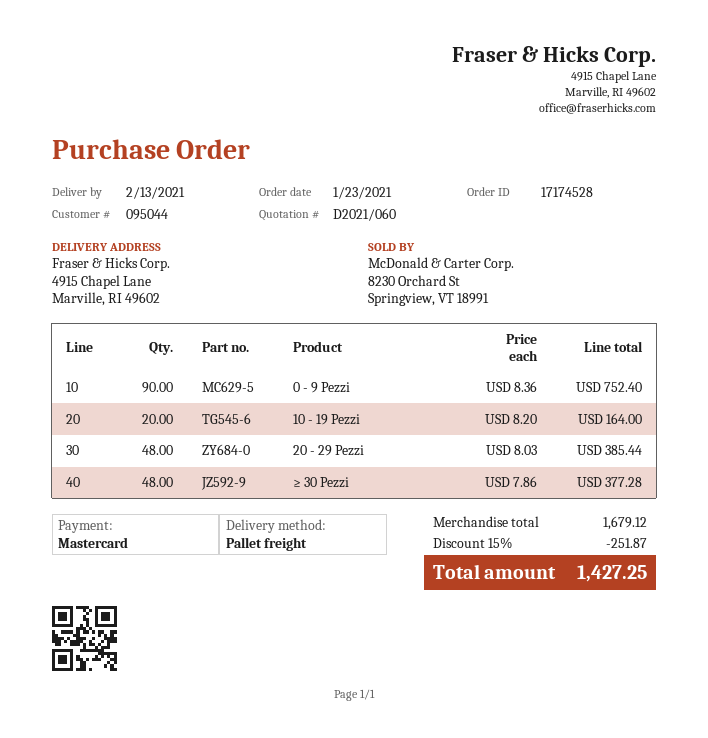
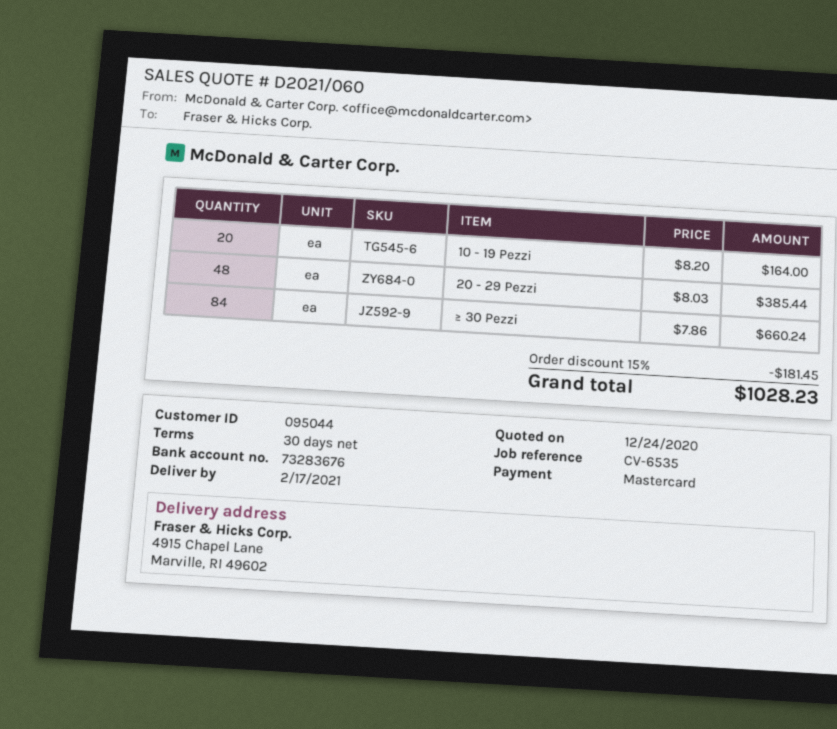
delivery date: 2021-02-13 -> 2021-02-17
0 - 9 Pezzi: 90 x 8.36 = 752.40 -> none
≥ 30 Pezzi: 48 x 7.86 = 377.28 -> 84 x 7.86 = 660.24
discount: 15% = 251.87 -> 15% = 181.45
total: 1427.25 -> 1028.23

